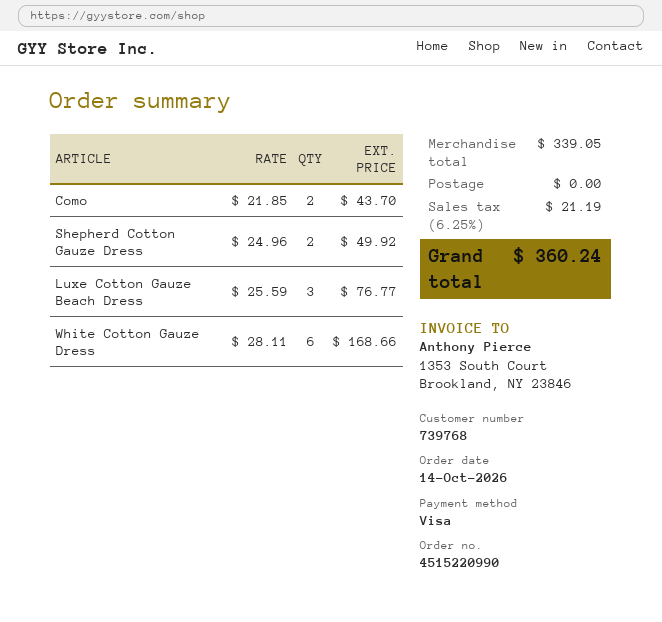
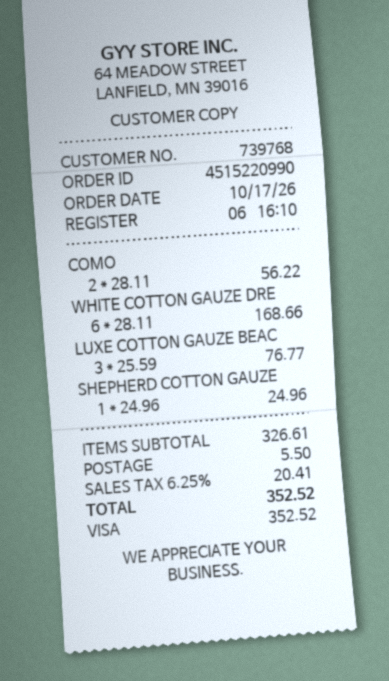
order date: 2026-10-14 -> 2026-10-17
Como: 2 x 21.85 = 43.70 -> 2 x 28.11 = 56.22
Shepherd Cotton Gauze Dress: 2 x 24.96 = 49.92 -> 1 x 24.96 = 24.96
subtotal: 339.05 -> 326.61
shipping: 0.00 -> 5.50
tax: 6.25% = 21.19 -> 6.25% = 20.41
total: 360.24 -> 352.52

